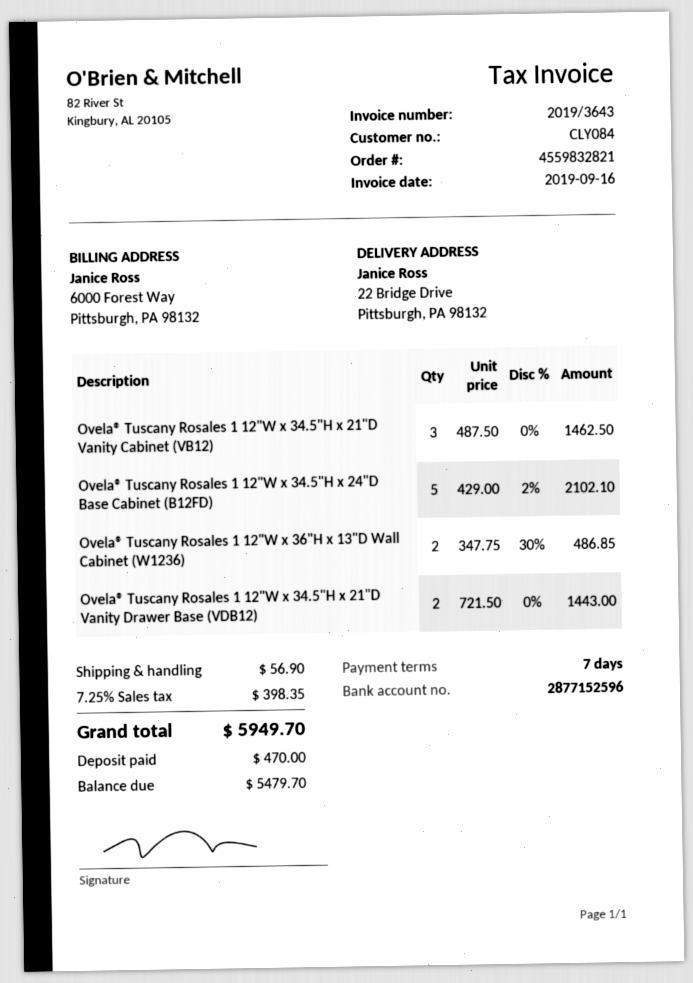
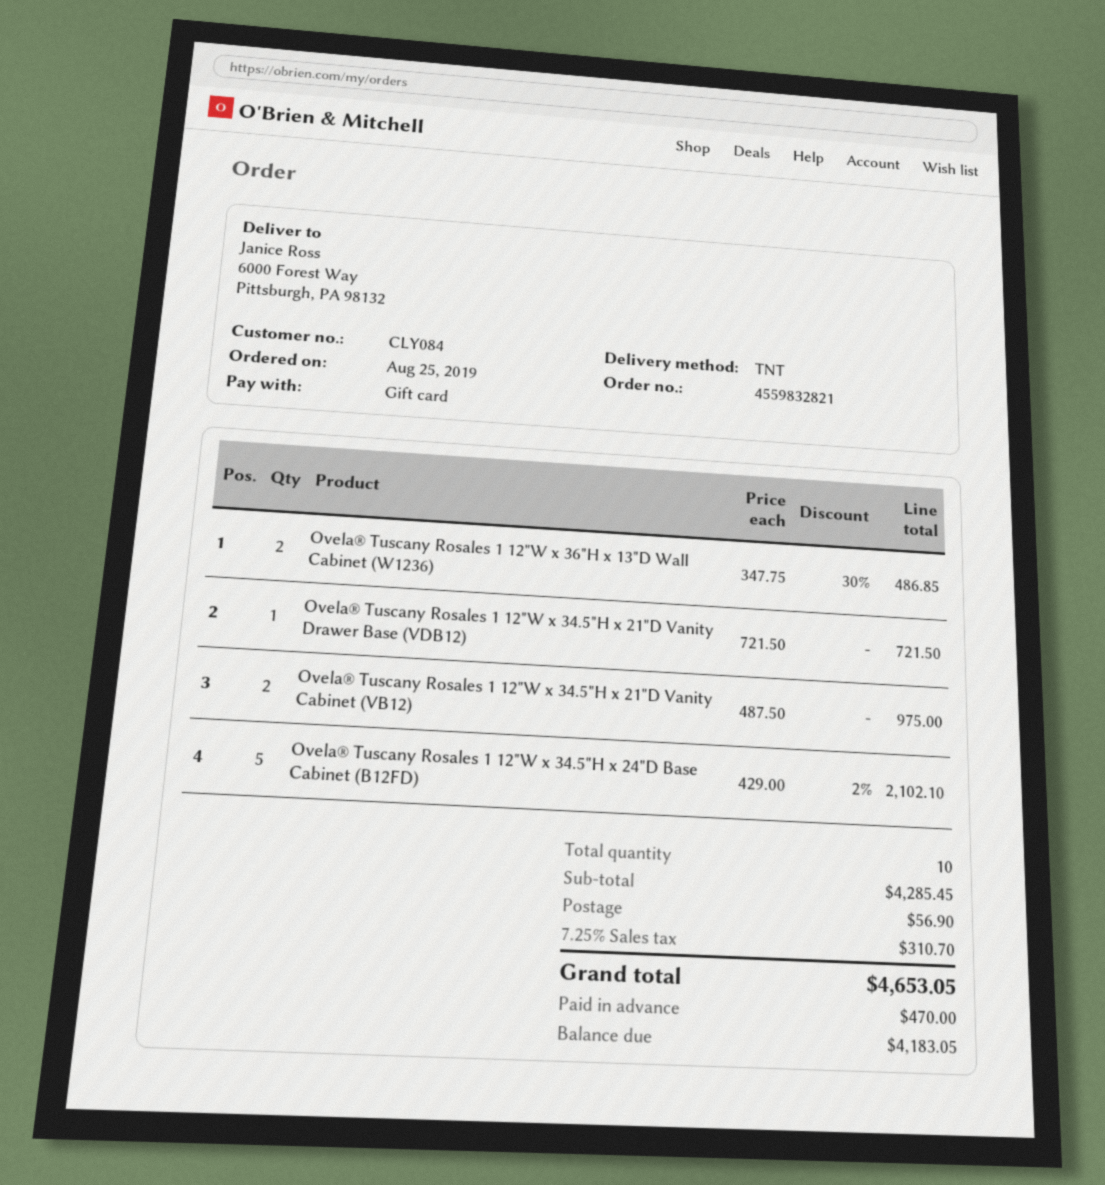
ship to: 22 Bridge Drive, Pittsburgh, PA 98132 -> 6000 Forest Way, Pittsburgh, PA 98132
Ovela® Tuscany Rosales 1 12"W x 34.5"H x 21"D Vanity Cabinet (VB12): 3 x 487.50 = 1462.50 -> 2 x 487.50 = 975.00
Ovela® Tuscany Rosales 1 12"W x 34.5"H x 21"D Vanity Drawer Base (VDB12): 2 x 721.50 = 1443.00 -> 1 x 721.50 = 721.50
tax: 7.25% = 398.35 -> 7.25% = 310.70
total: 5949.70 -> 4653.05
balance: 5479.70 -> 4183.05

